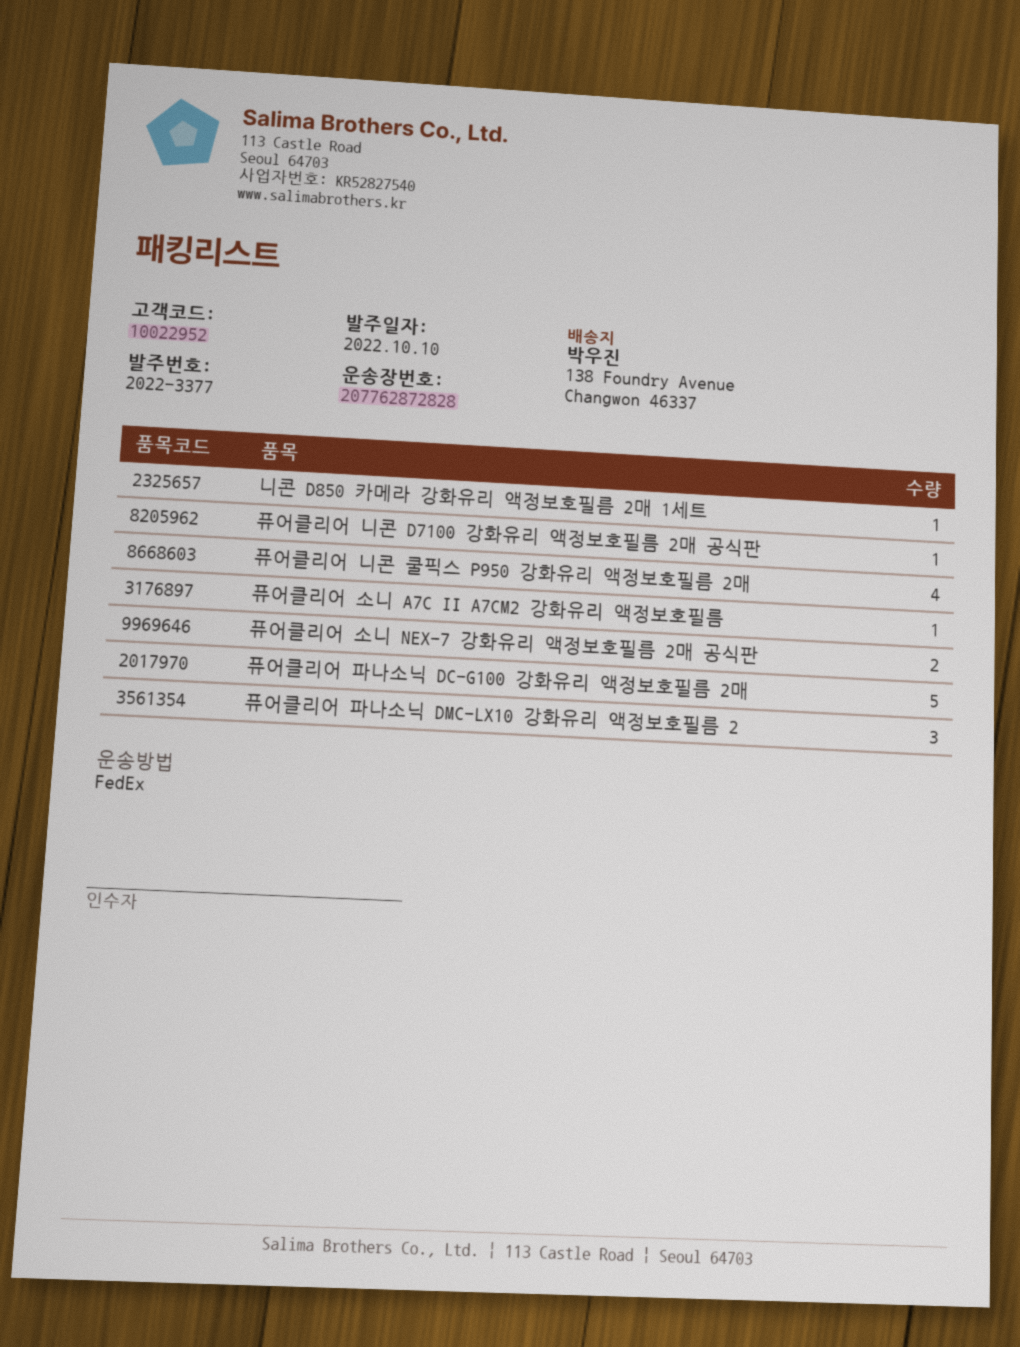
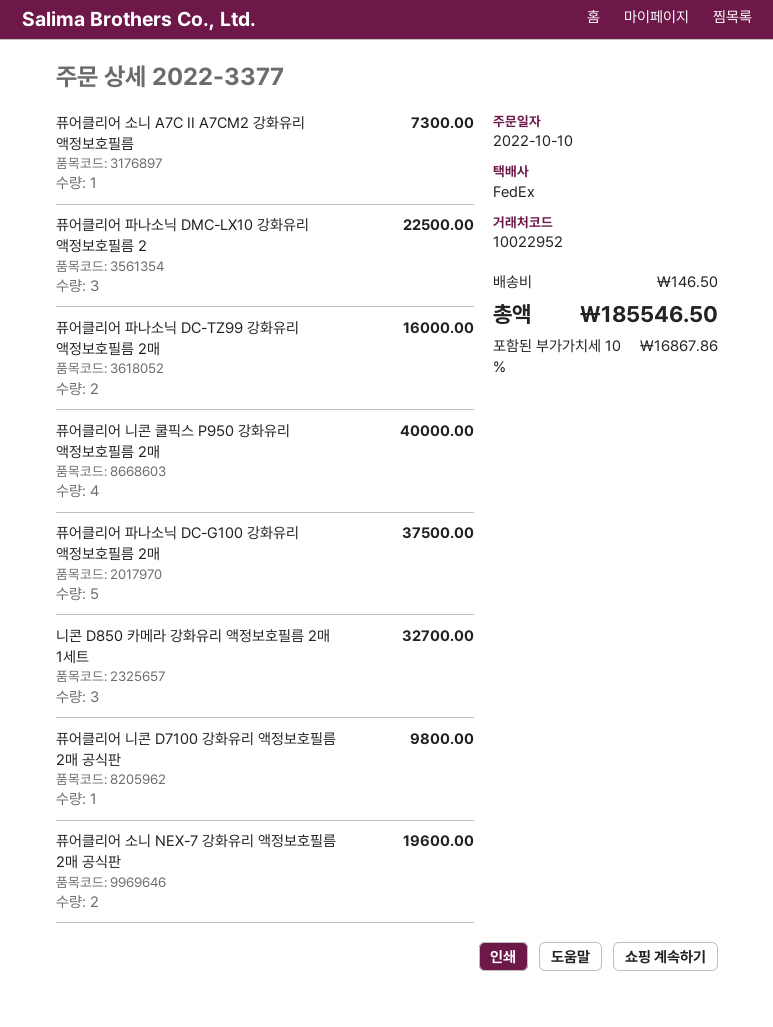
니콘 D850 카메라 강화유리 액정보호필름 2매 1세트: 1 -> 3
퓨어클리어 파나소닉 DC-TZ99 강화유리 액정보호필름 2매: none -> 2

